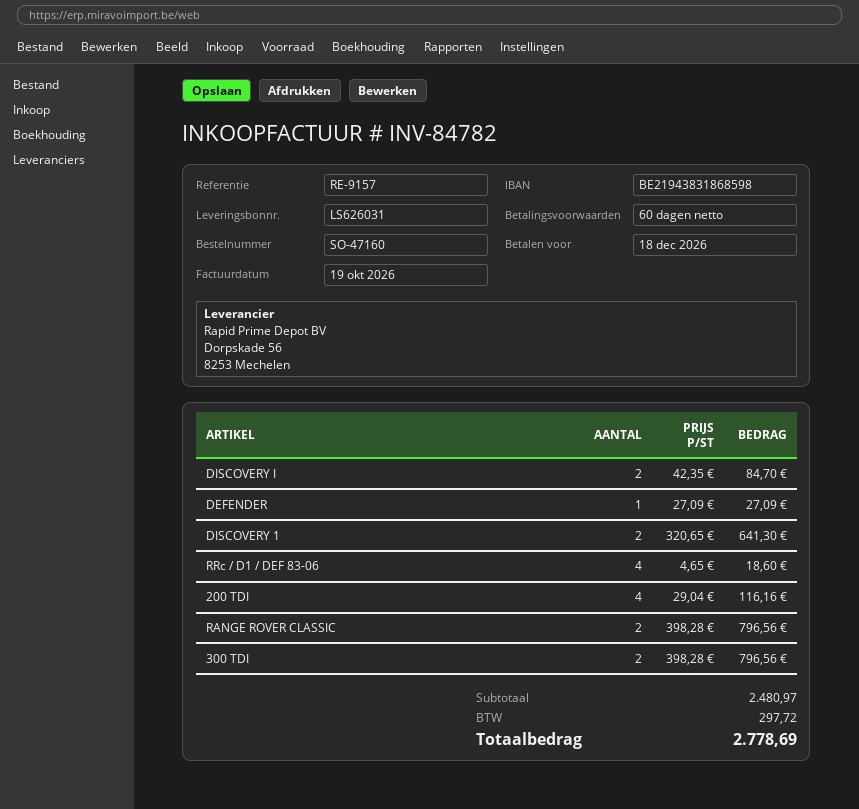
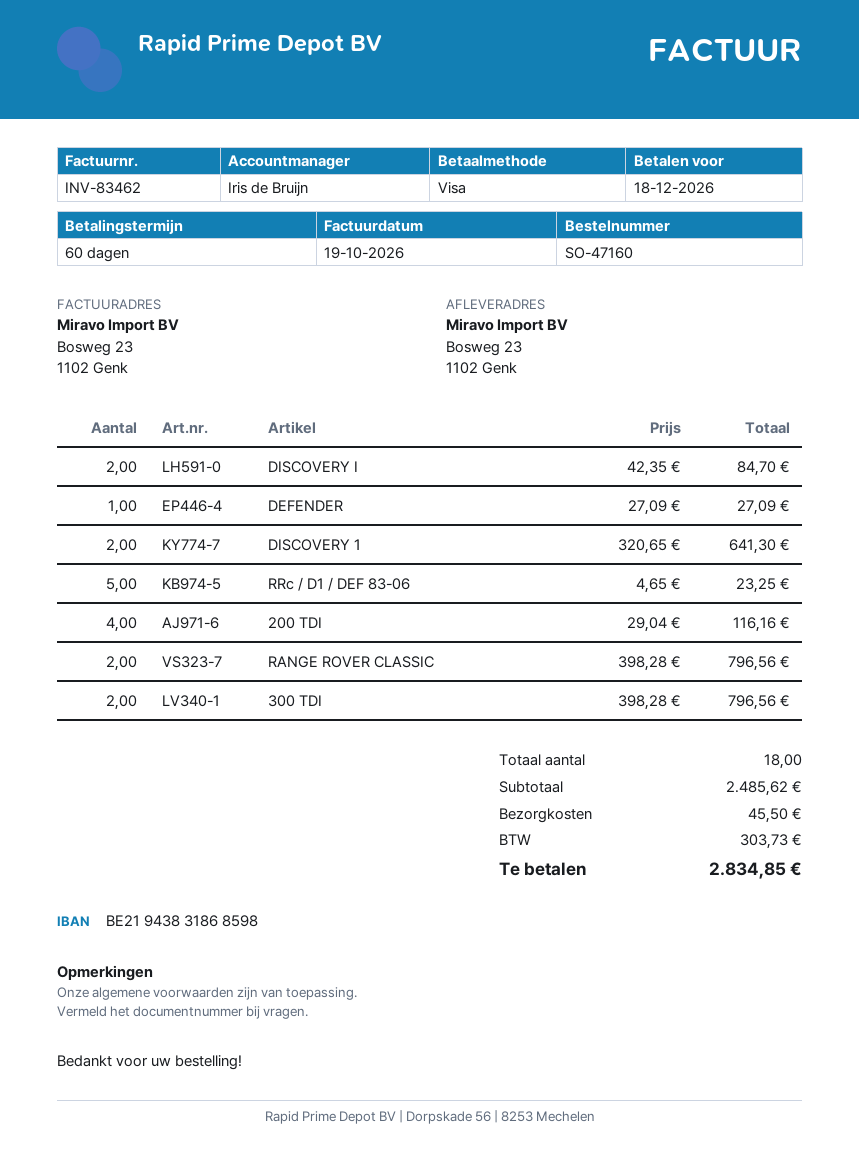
invoice number: INV-84782 -> INV-83462
RRc / D1 / DEF 83-06: 4 x 4.65 = 18.60 -> 5 x 4.65 = 23.25
subtotal: 2480.97 -> 2485.62
shipping: none -> 45.50
tax: 297.72 -> 303.73
total: 2778.69 -> 2834.85

